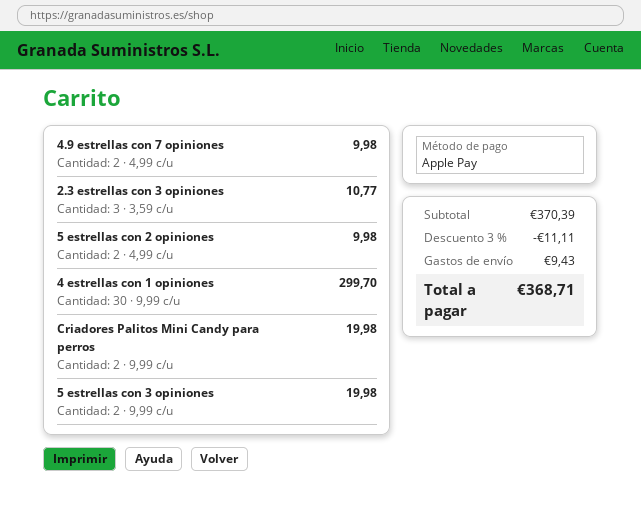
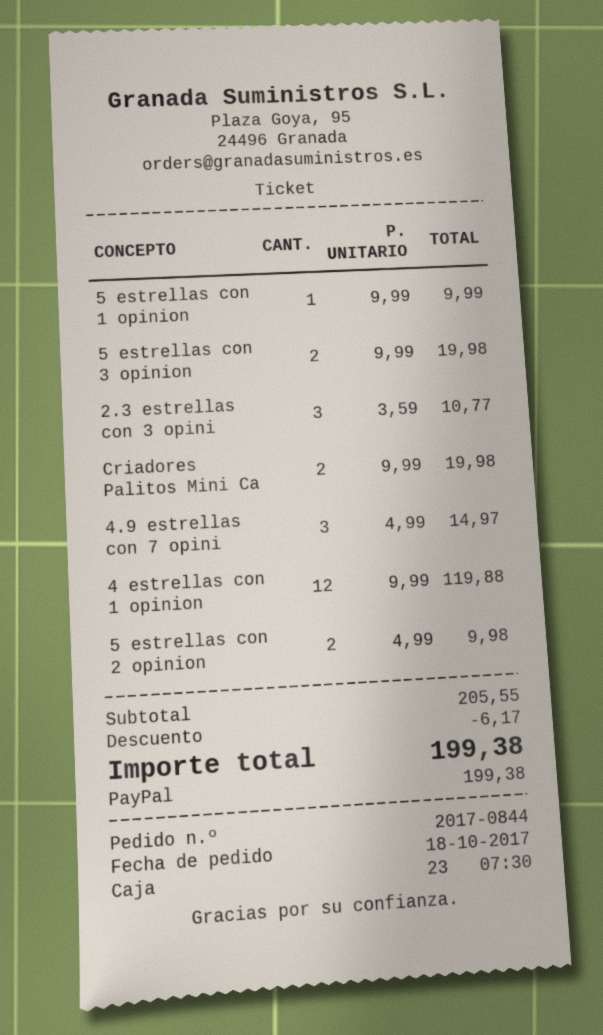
payment method: Apple Pay -> PayPal
4.9 estrellas con 7 opiniones: 2 x 4.99 = 9.98 -> 3 x 4.99 = 14.97
4 estrellas con 1 opiniones: 30 x 9.99 = 299.70 -> 12 x 9.99 = 119.88
5 estrellas con 1 opinion: none -> 1 x 9.99 = 9.99
subtotal: 370.39 -> 205.55
discount: 11.11 -> 6.17
shipping: 9.43 -> none
total: 368.71 -> 199.38

